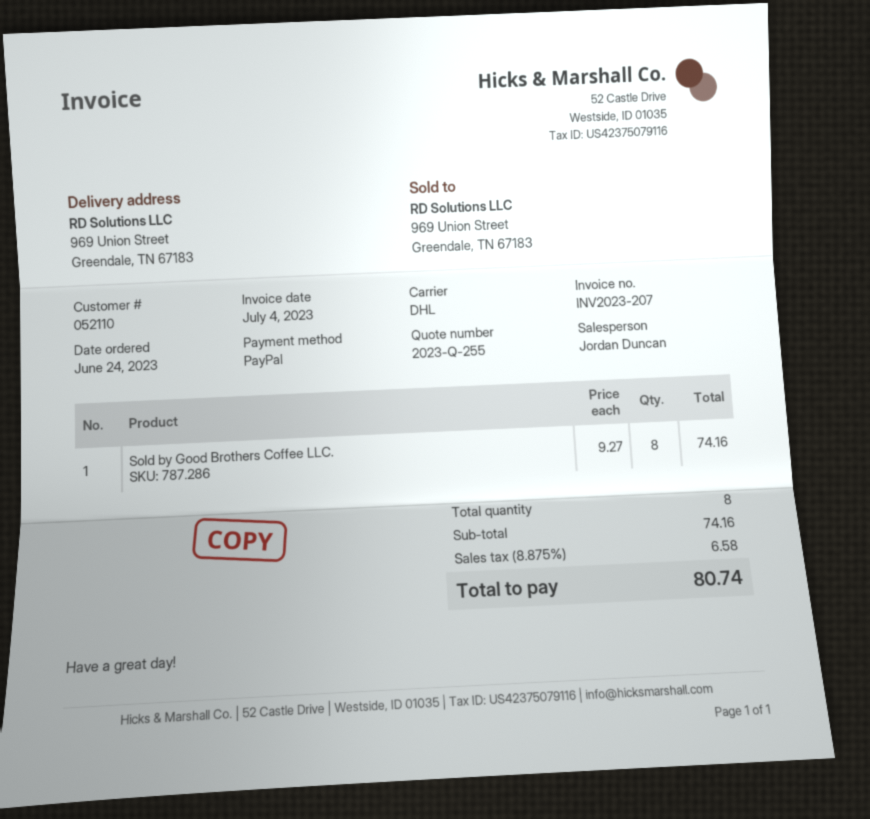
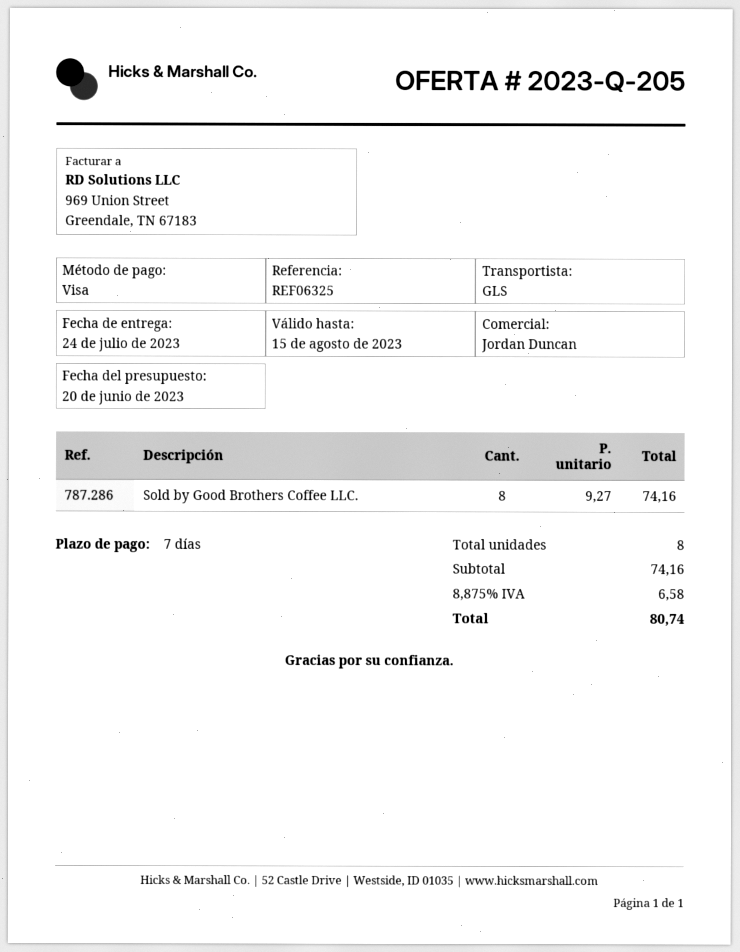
quote number: 2023-Q-255 -> 2023-Q-205
payment method: PayPal -> Visa
shipping method: DHL -> GLS

